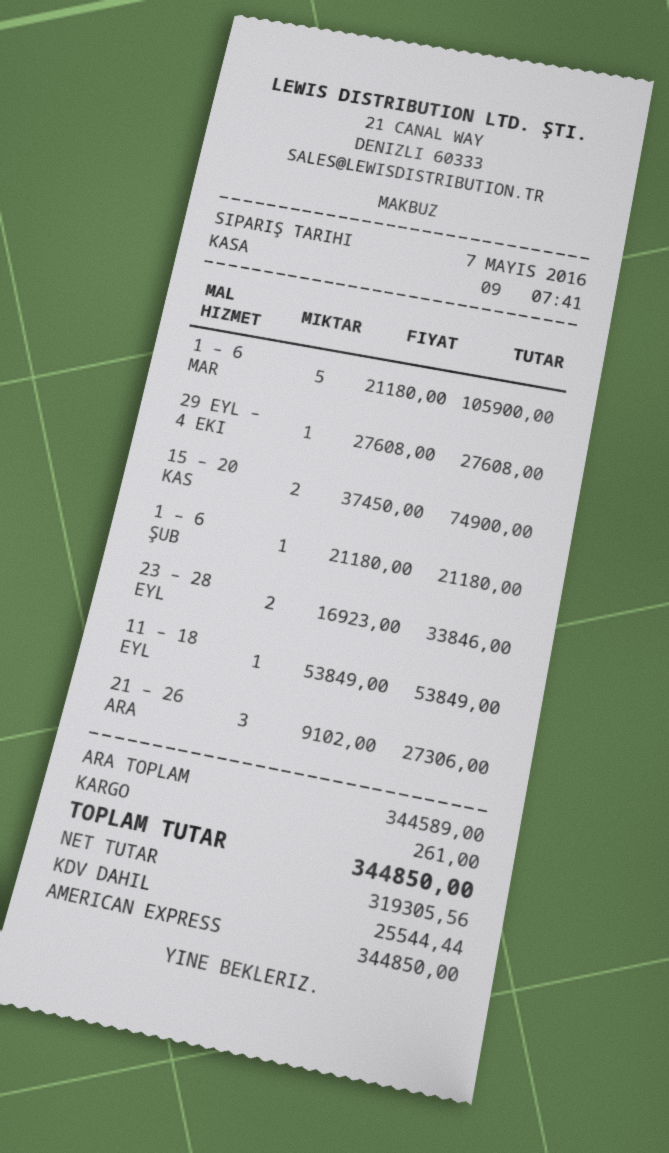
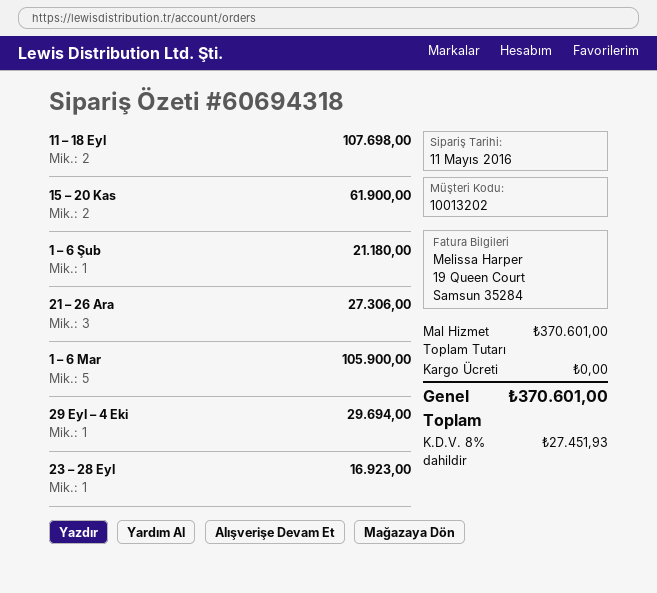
order date: 2016-05-07 -> 2016-05-11
29 EYL – 4 EKI: 1 for 27608.00 -> 1 for 29694.00
15 – 20 KAS: 2 for 74900.00 -> 2 for 61900.00
23 – 28 EYL: 2 for 33846.00 -> 1 for 16923.00
11 – 18 EYL: 1 for 53849.00 -> 2 for 107698.00
subtotal: 344589.00 -> 370601.00
shipping: 261.00 -> 0.00
tax: 25544.44 -> 27451.93
total: 344850.00 -> 370601.00

